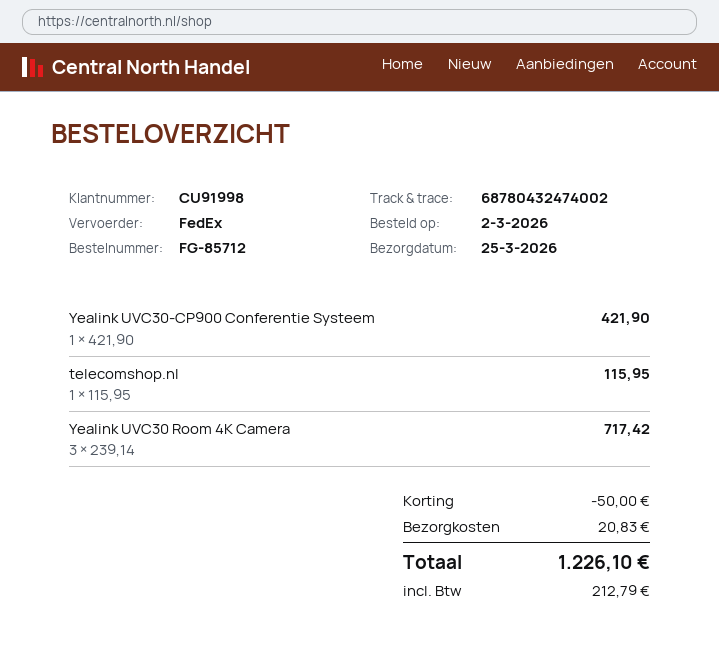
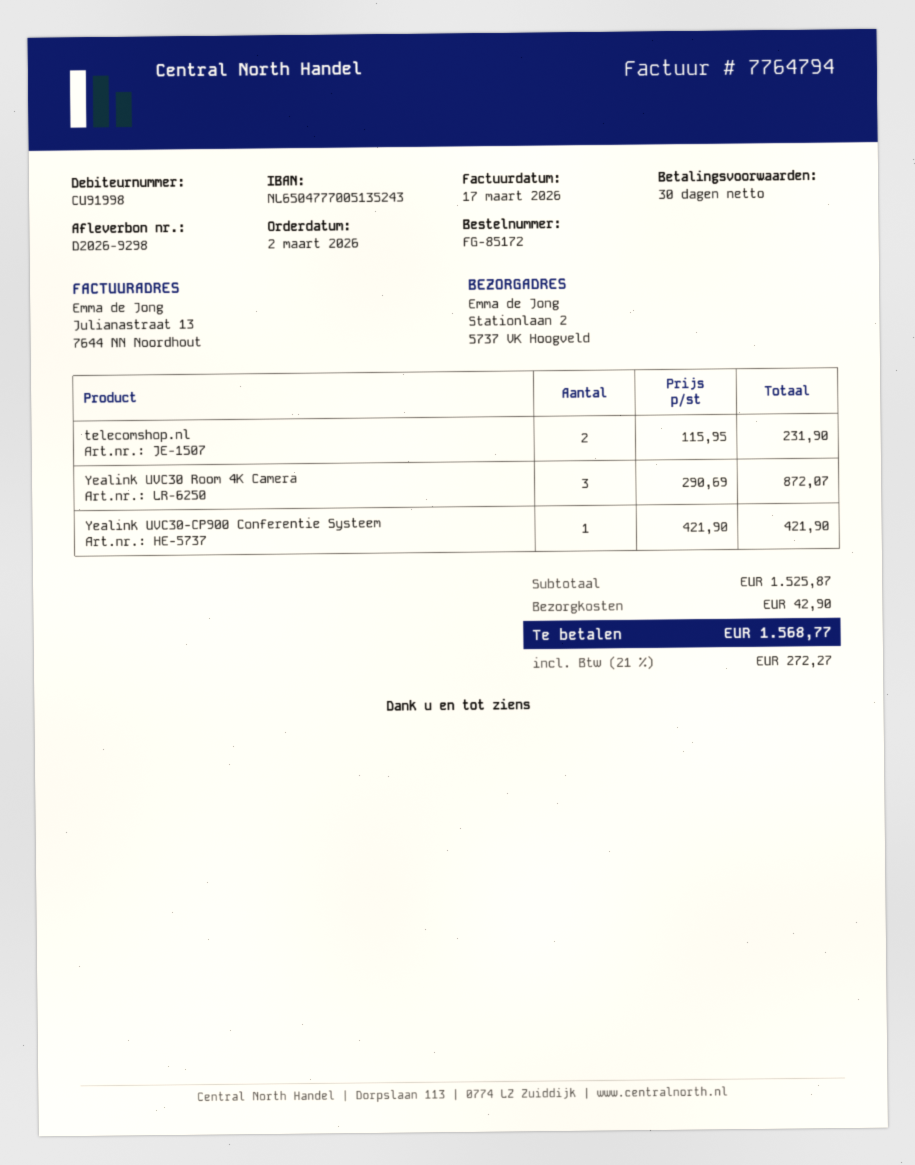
order number: FG-85712 -> FG-85172
telecomshop.nl: 1 x 115.95 = 115.95 -> 2 x 115.95 = 231.90
Yealink UVC30 Room 4K Camera: 3 x 239.14 = 717.42 -> 3 x 290.69 = 872.07
discount: 50.00 -> none
shipping: 20.83 -> 42.90
tax: 212.79 -> 272.27
total: 1226.10 -> 1568.77

